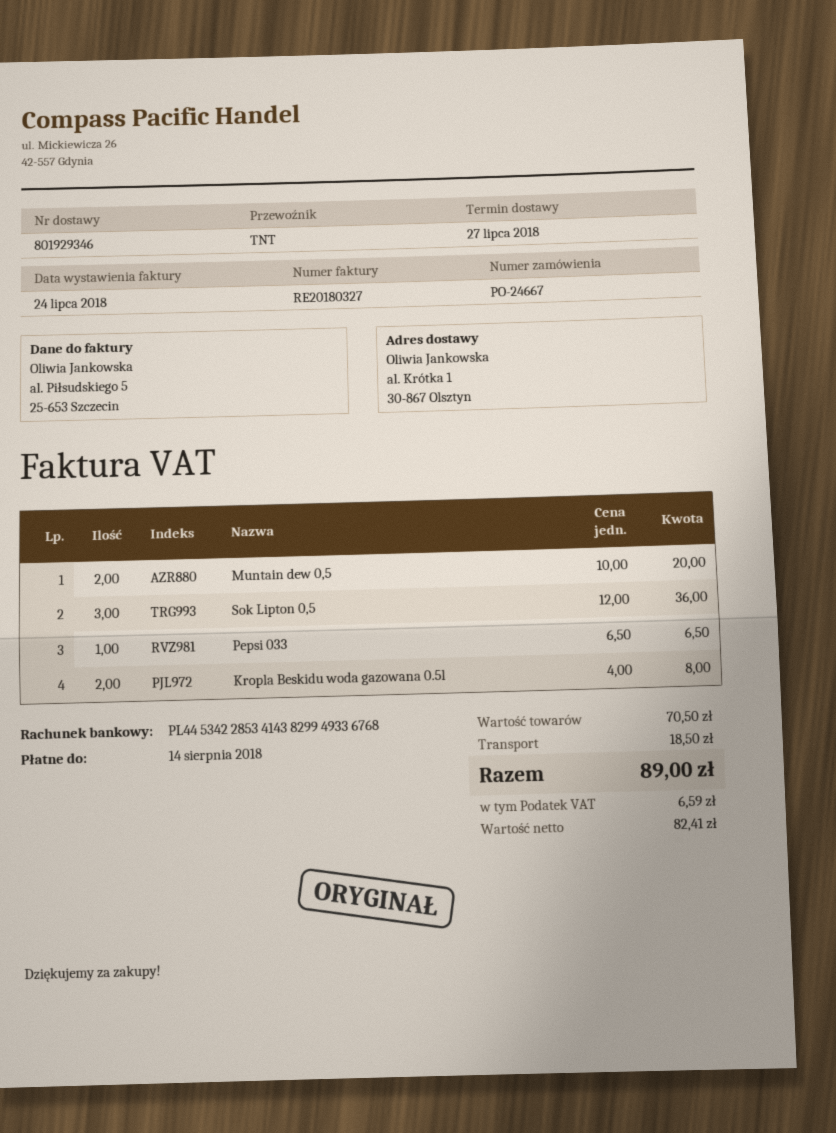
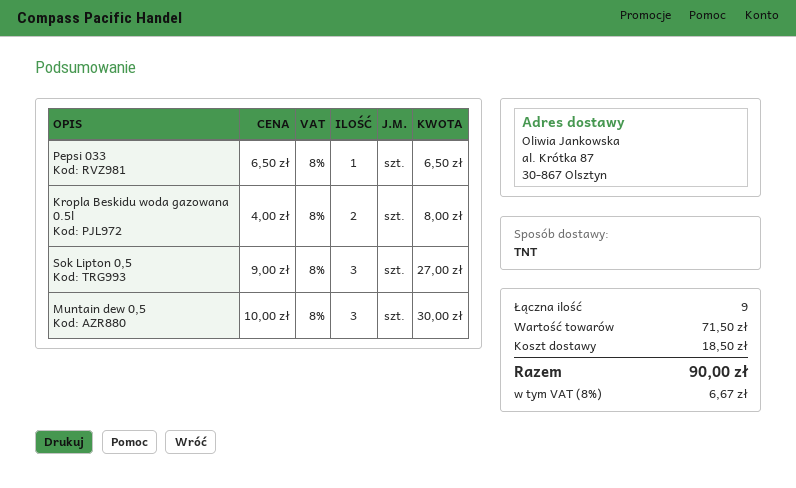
ship to: al. Krótka 1, 30-867 Olsztyn -> al. Krótka 87, 30-867 Olsztyn
Muntain dew 0,5: 2 x 10.00 = 20.00 -> 3 x 10.00 = 30.00
Sok Lipton 0,5: 3 x 12.00 = 36.00 -> 3 x 9.00 = 27.00
subtotal: 70.50 -> 71.50
tax: 6.59 -> 6.67
total: 89.00 -> 90.00

